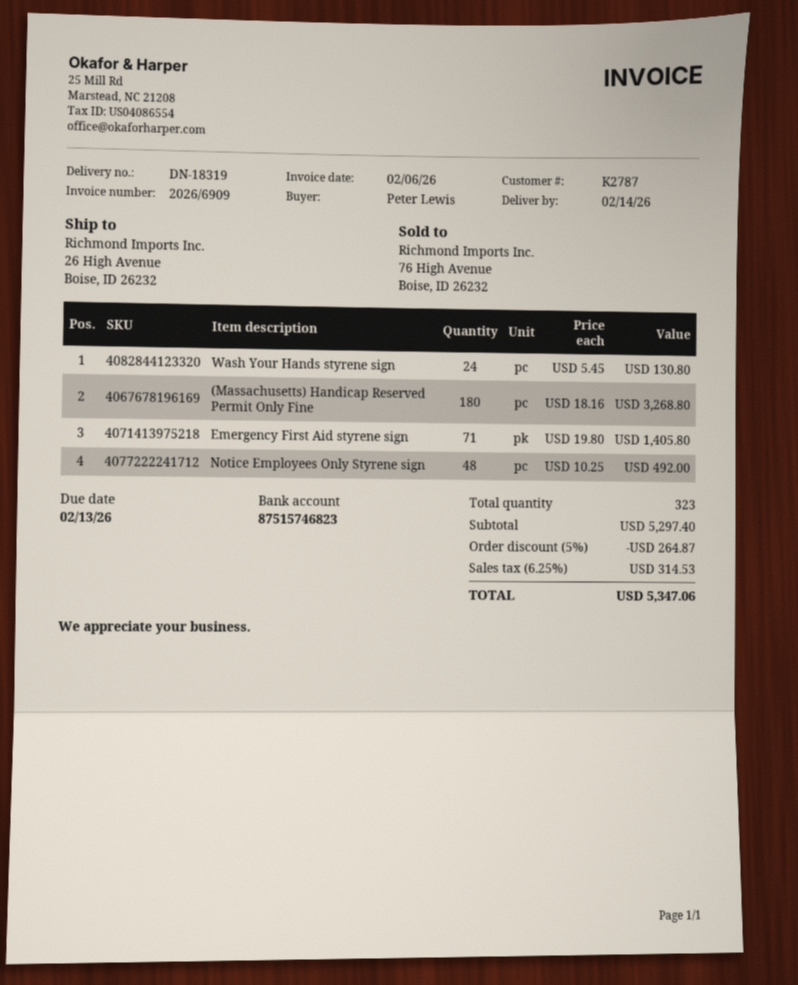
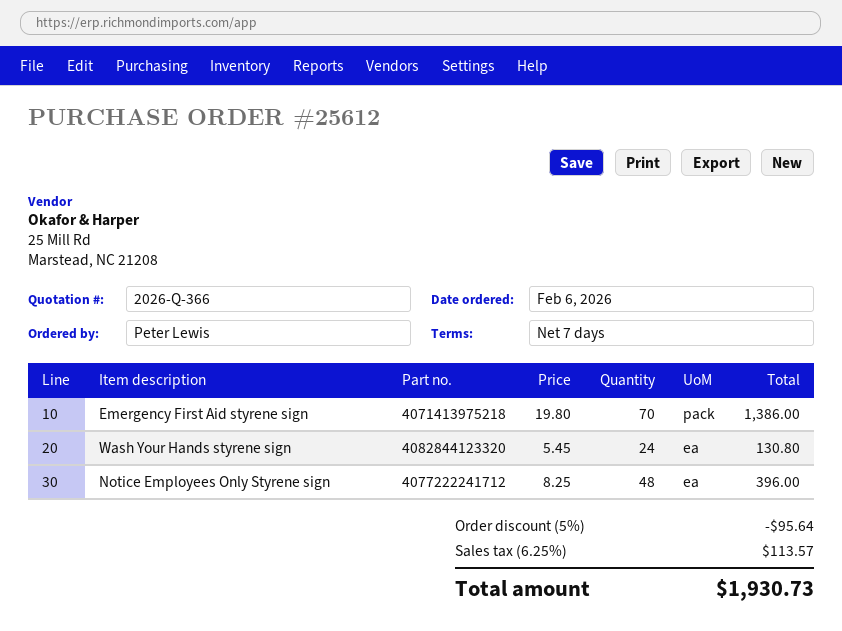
(Massachusetts) Handicap Reserved Permit Only Fine: 180 x 18.16 = 3268.80 -> none
Emergency First Aid styrene sign: 71 x 19.80 = 1405.80 -> 70 x 19.80 = 1386.00
Notice Employees Only Styrene sign: 48 x 10.25 = 492.00 -> 48 x 8.25 = 396.00
discount: 5% = 264.87 -> 5% = 95.64
tax: 6.25% = 314.53 -> 6.25% = 113.57
total: 5347.06 -> 1930.73

